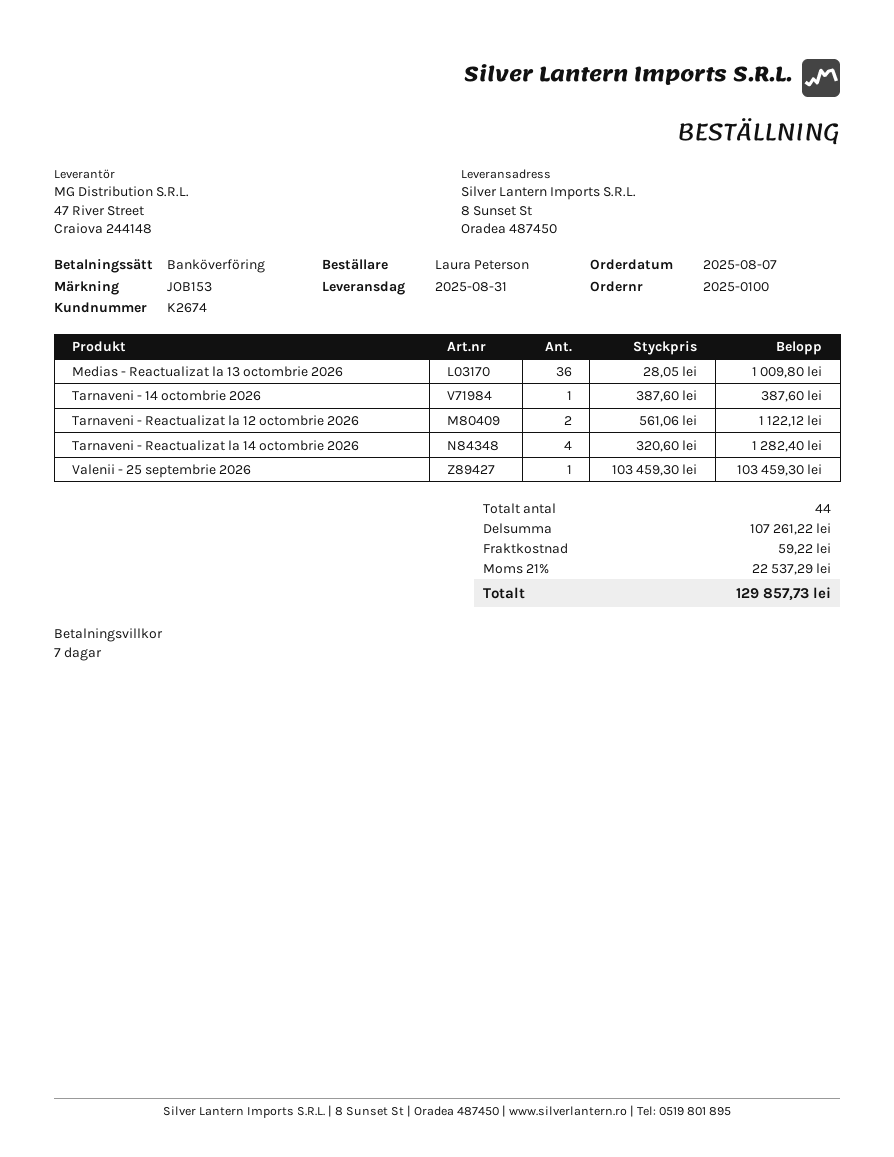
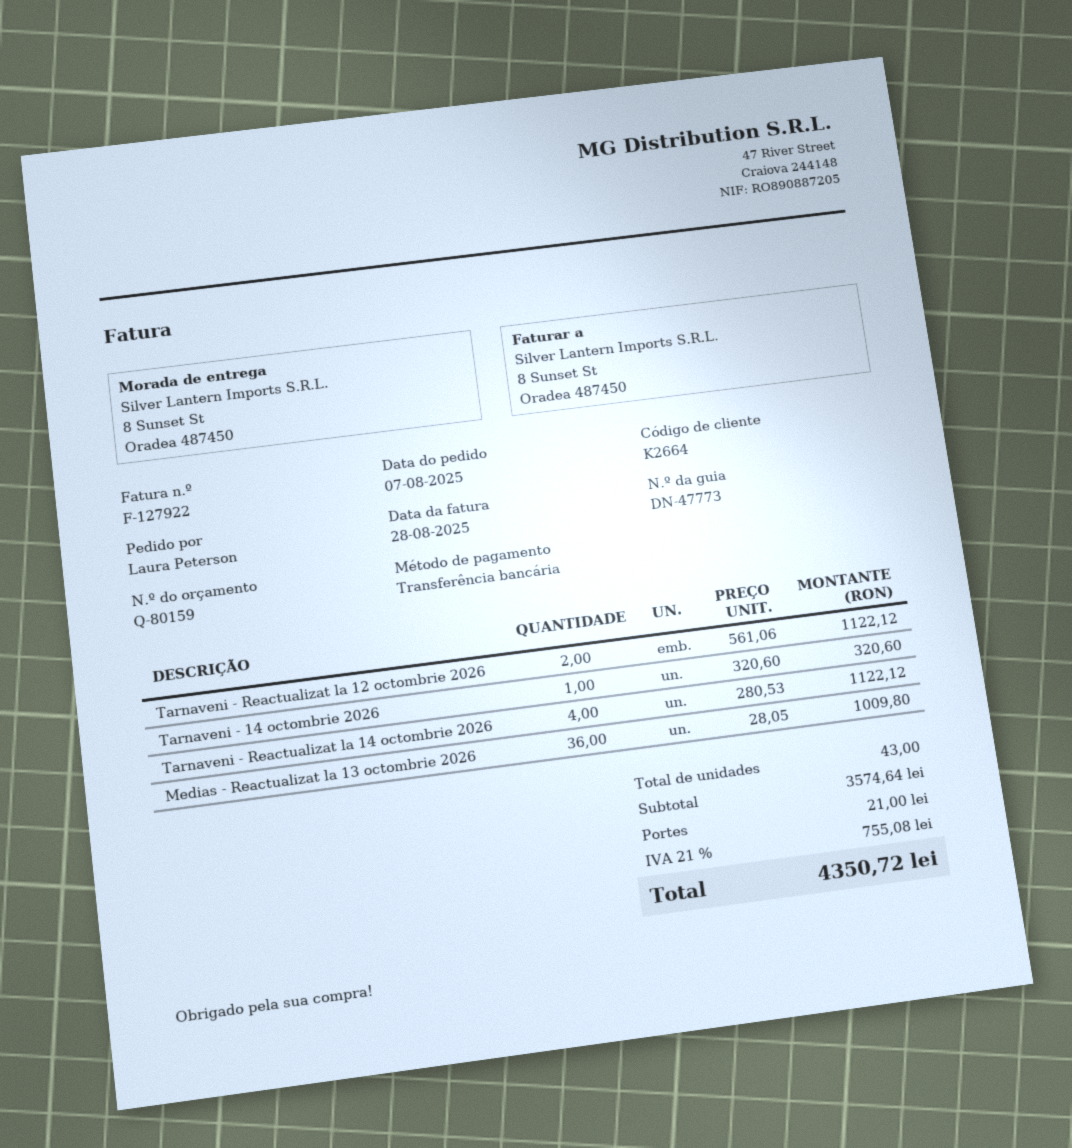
customer number: K2674 -> K2664
Tarnaveni - 14 octombrie 2026: 1 x 387.60 = 387.60 -> 1 x 320.60 = 320.60
Tarnaveni - Reactualizat la 14 octombrie 2026: 4 x 320.60 = 1282.40 -> 4 x 280.53 = 1122.12
Valenii - 25 septembrie 2026: 1 x 103459.30 = 103459.30 -> none
total quantity: 44 -> 43
subtotal: 107261.22 -> 3574.64
shipping: 59.22 -> 21.00
tax: 21% = 22537.29 -> 21% = 755.08
total: 129857.73 -> 4350.72

